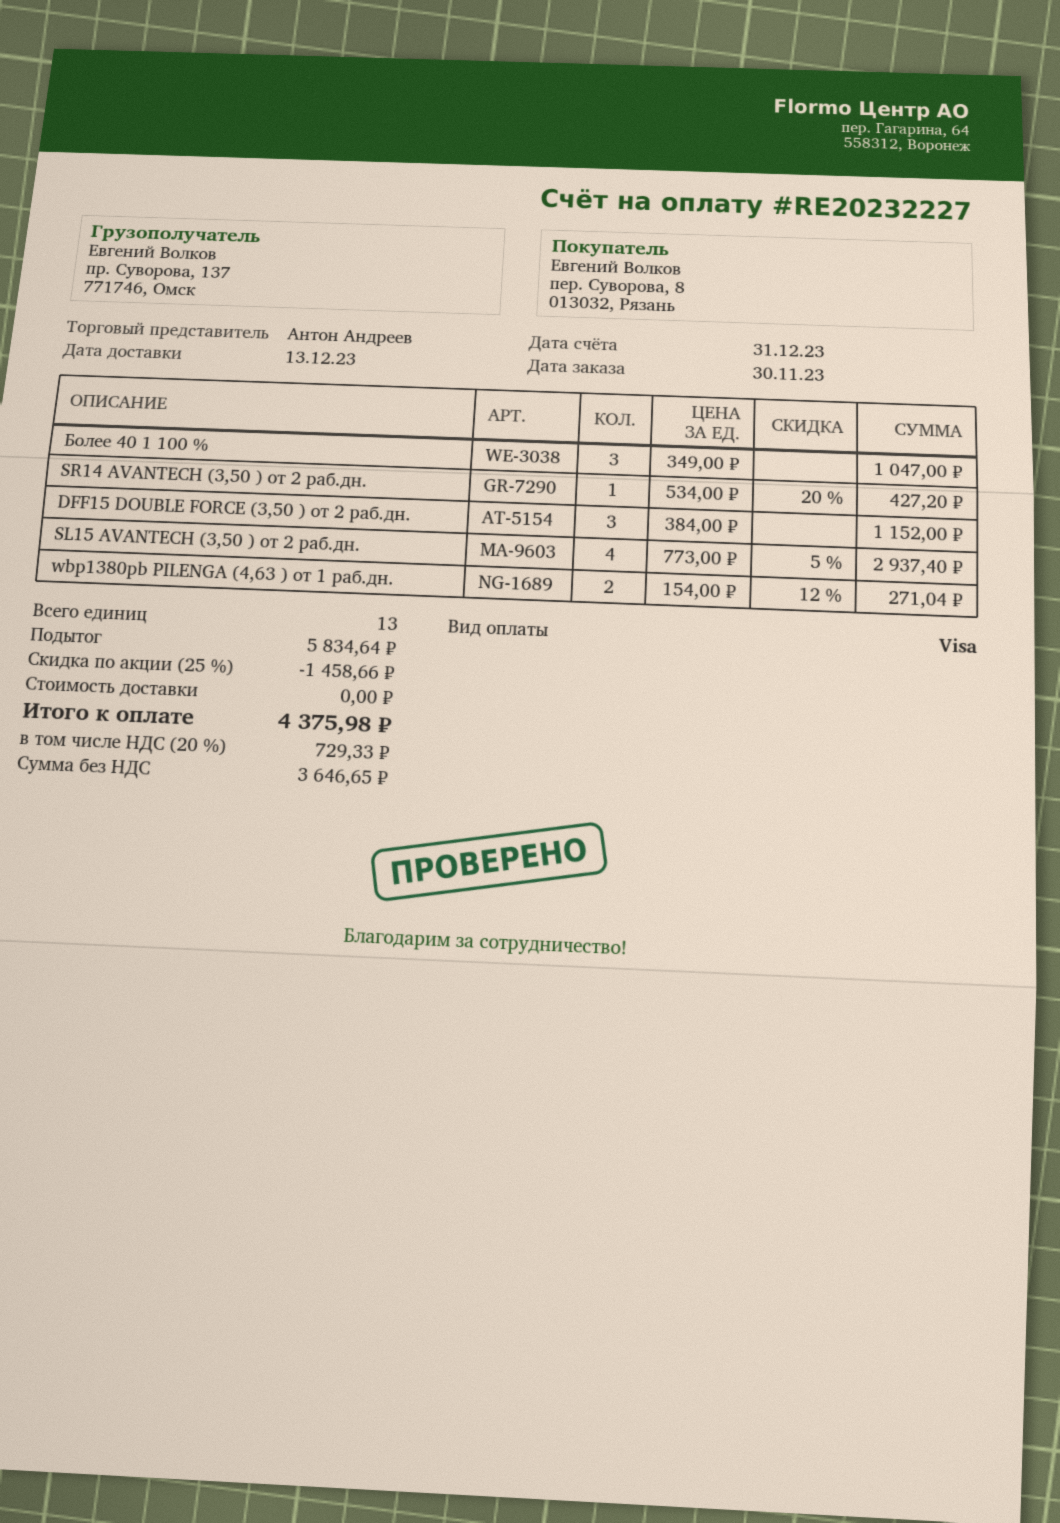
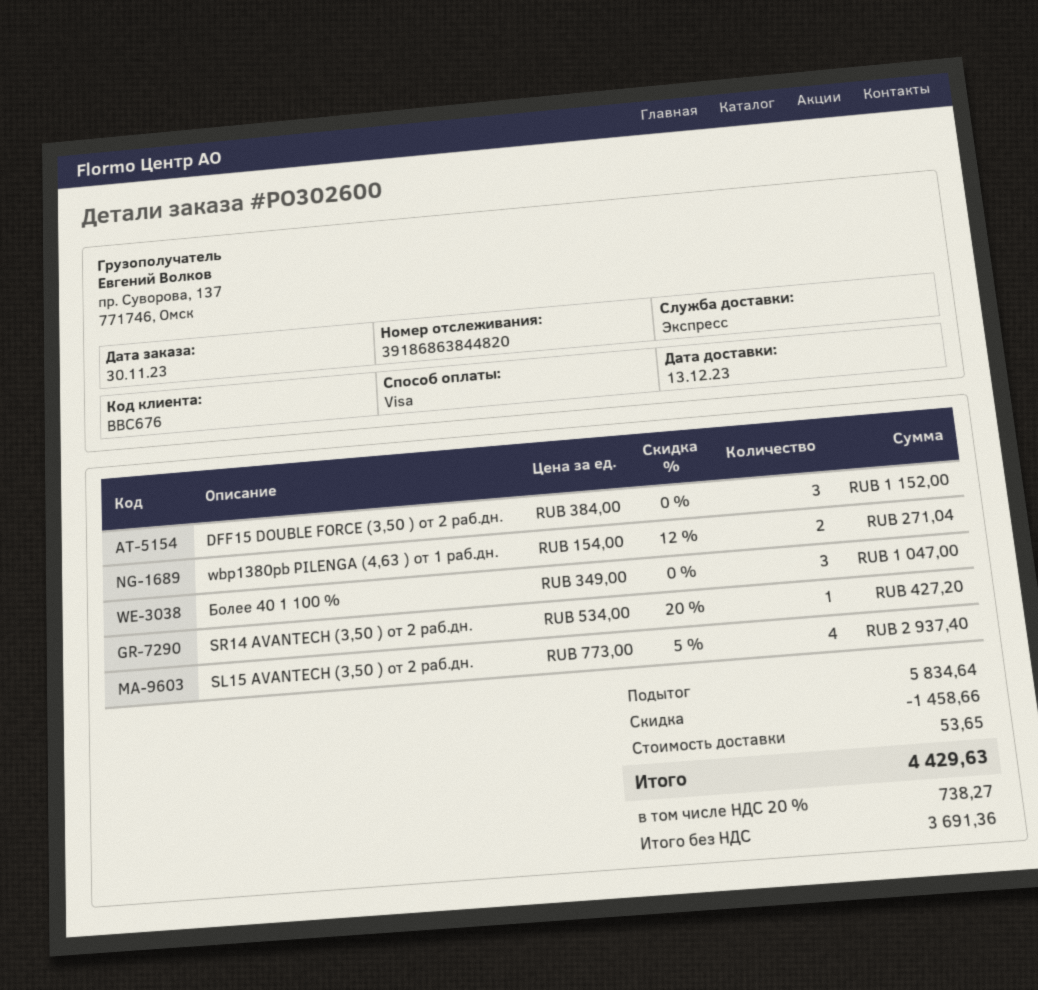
shipping: 0.00 -> 53.65
net: 3646.65 -> 3691.36
tax: 20% = 729.33 -> 20% = 738.27
total: 4375.98 -> 4429.63

